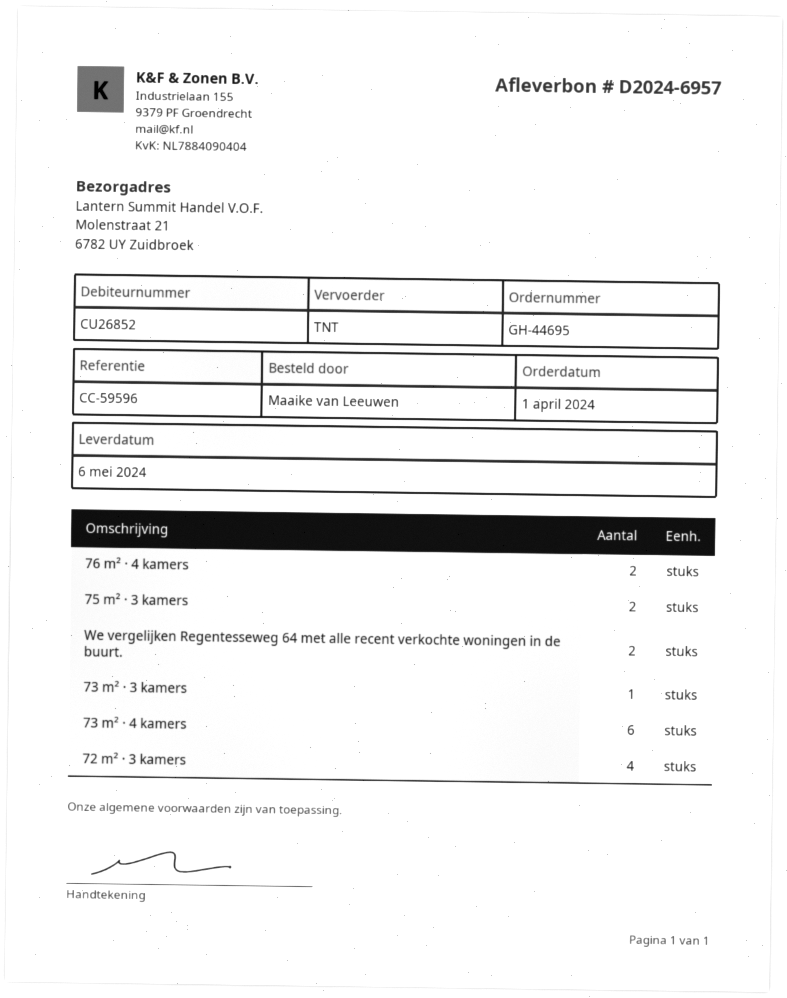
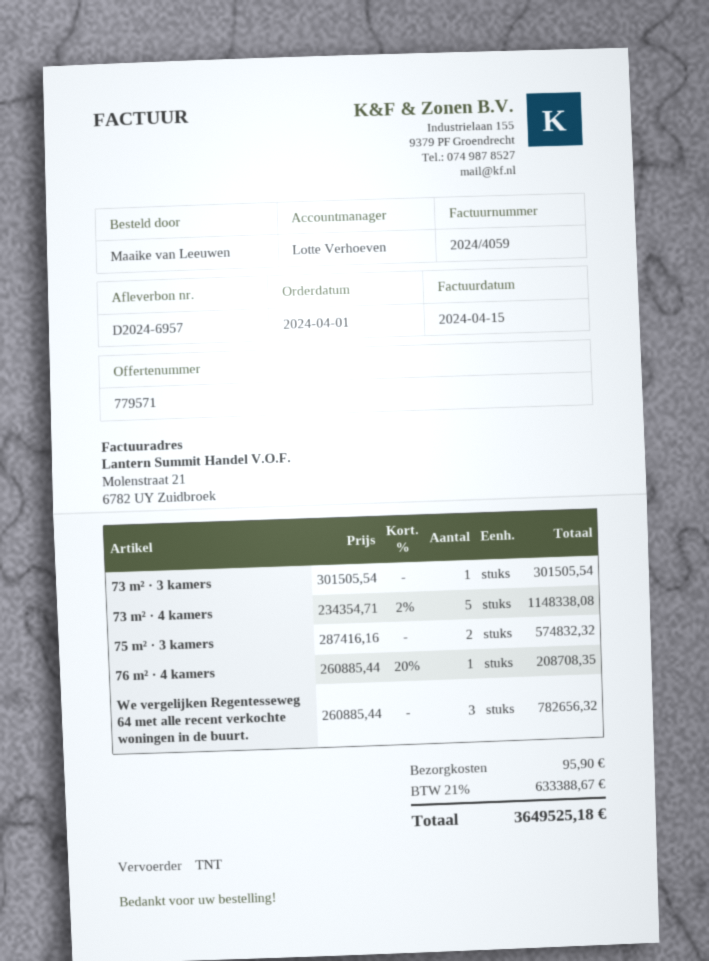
76 m² · 4 kamers: 2 -> 1
We vergelijken Regentesseweg 64 met alle recent verkochte woningen in de buurt.: 2 -> 3
73 m² · 4 kamers: 6 -> 5
72 m² · 3 kamers: 4 -> none

